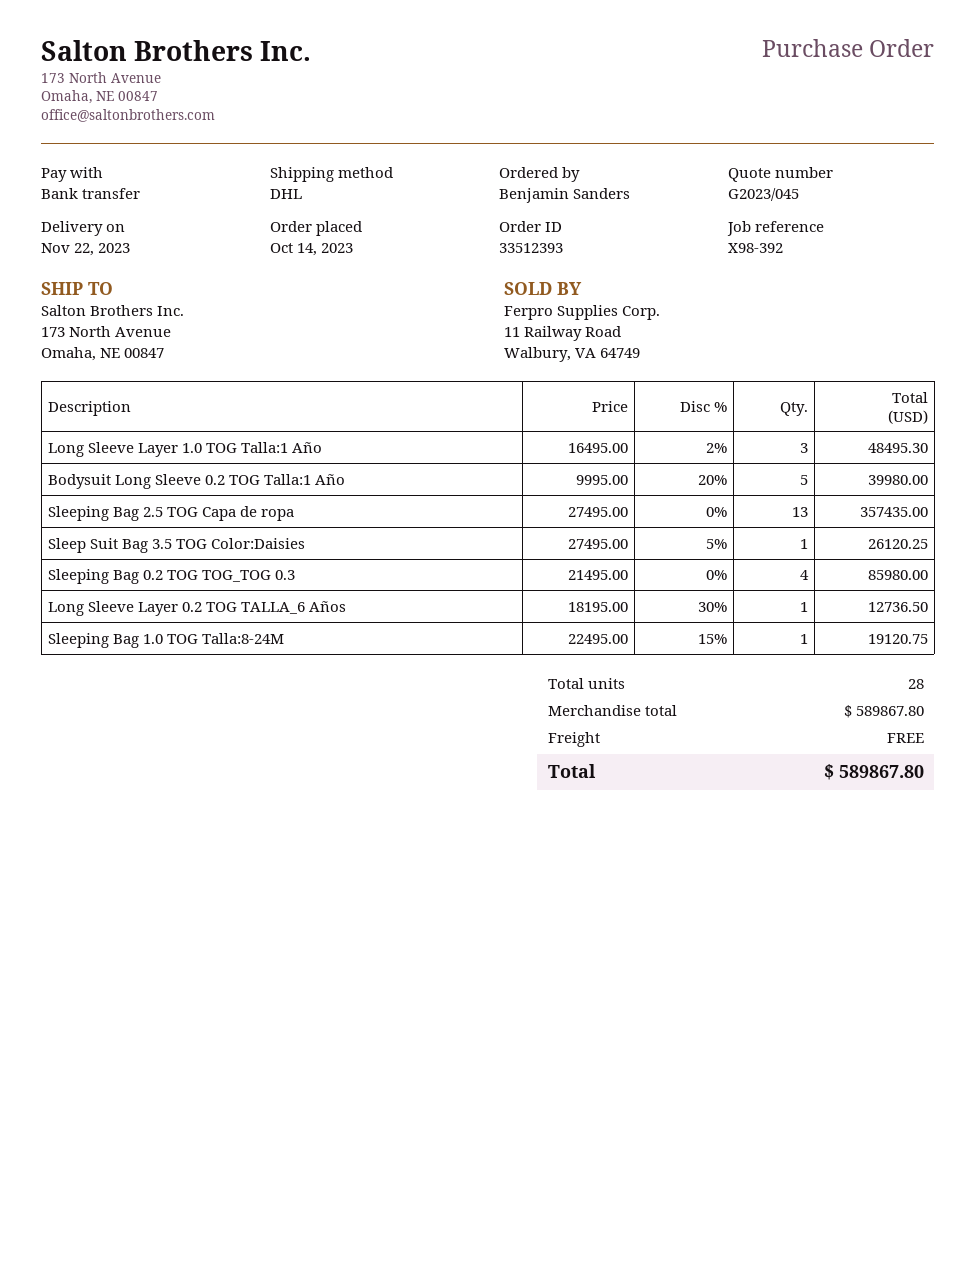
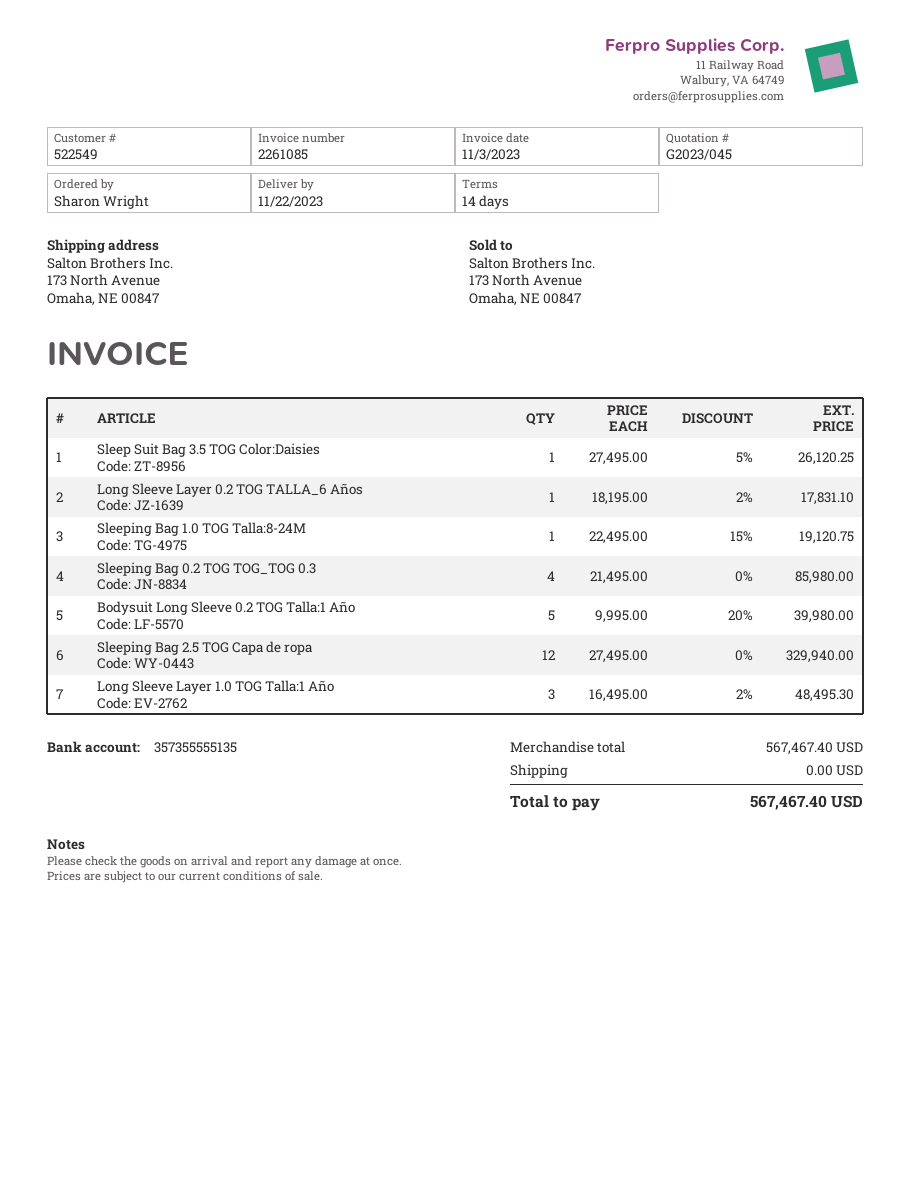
ordered by: Benjamin Sanders -> Sharon Wright
Sleeping Bag 2.5 TOG Capa de ropa: 13 x 27495.00 = 357435.00 -> 12 x 27495.00 = 329940.00
Long Sleeve Layer 0.2 TOG TALLA_6 Años: 1 x 18195.00 - 30% = 12736.50 -> 1 x 18195.00 - 2% = 17831.10
subtotal: 589867.80 -> 567467.40
total: 589867.80 -> 567467.40

